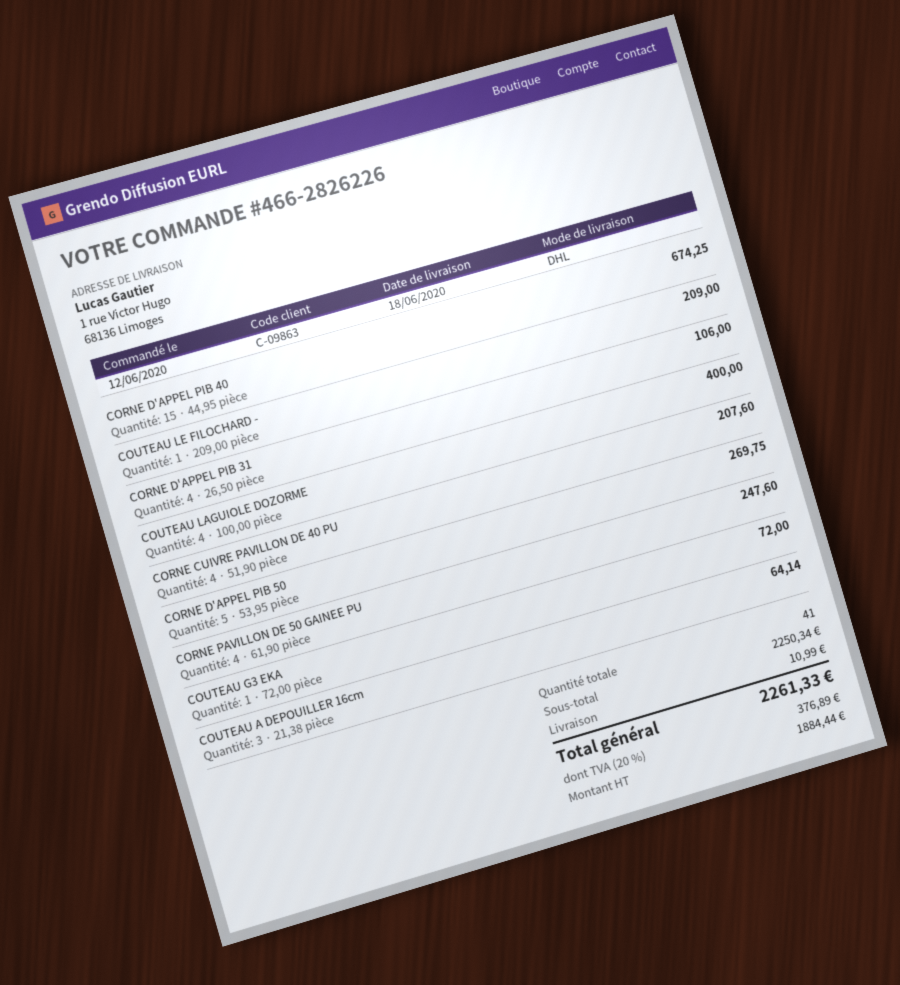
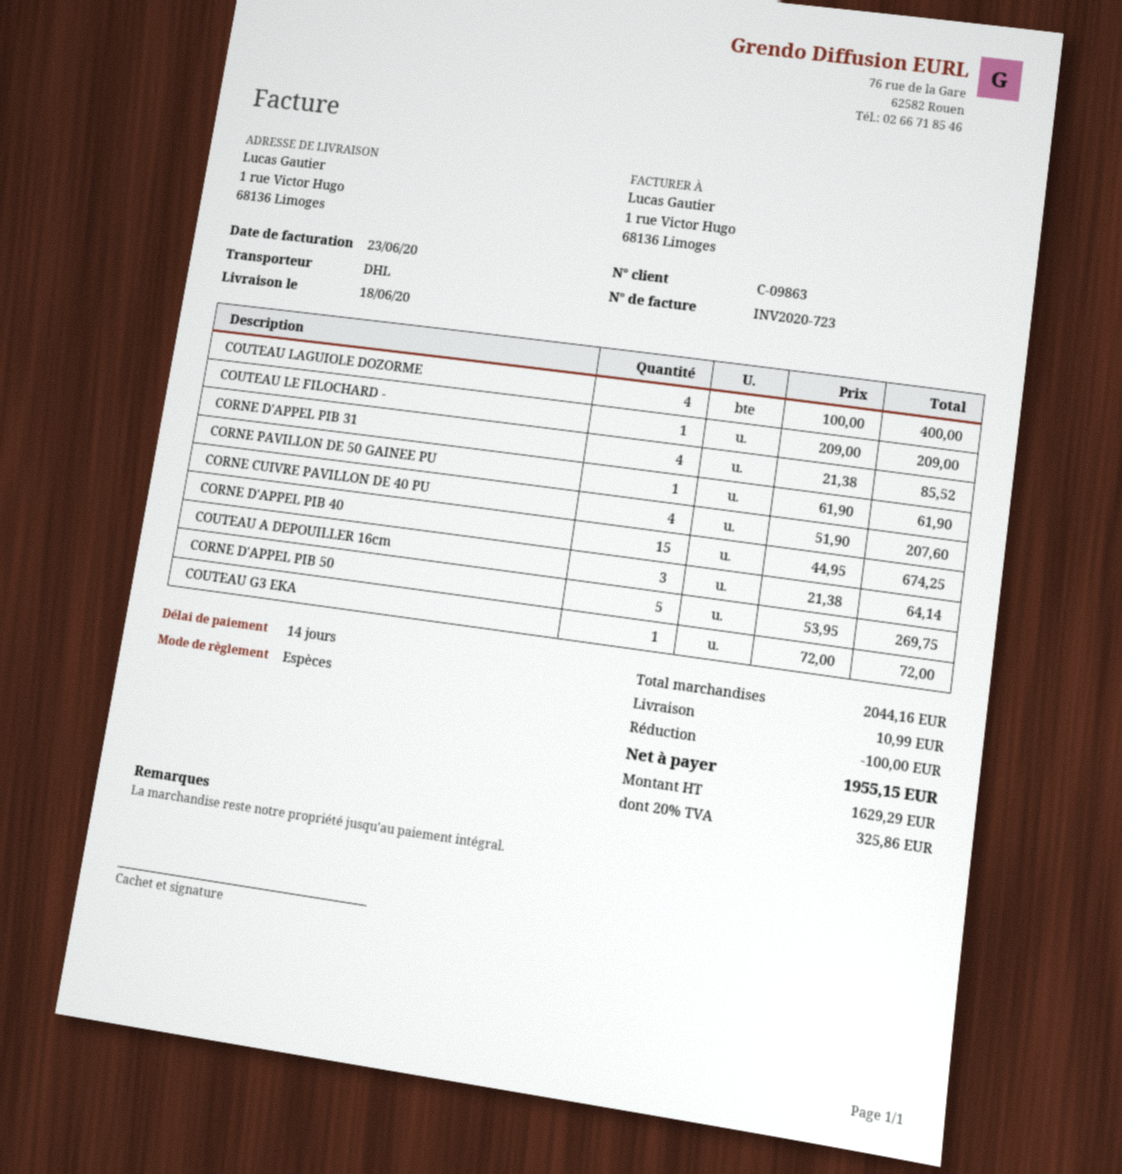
CORNE D'APPEL PIB 31: 4 x 26.50 = 106.00 -> 4 x 21.38 = 85.52
CORNE PAVILLON DE 50 GAINEE PU: 4 x 61.90 = 247.60 -> 1 x 61.90 = 61.90
subtotal: 2250.34 -> 2044.16
discount: none -> 100.00
net: 1884.44 -> 1629.29
tax: 20% = 376.89 -> 20% = 325.86
total: 2261.33 -> 1955.15

